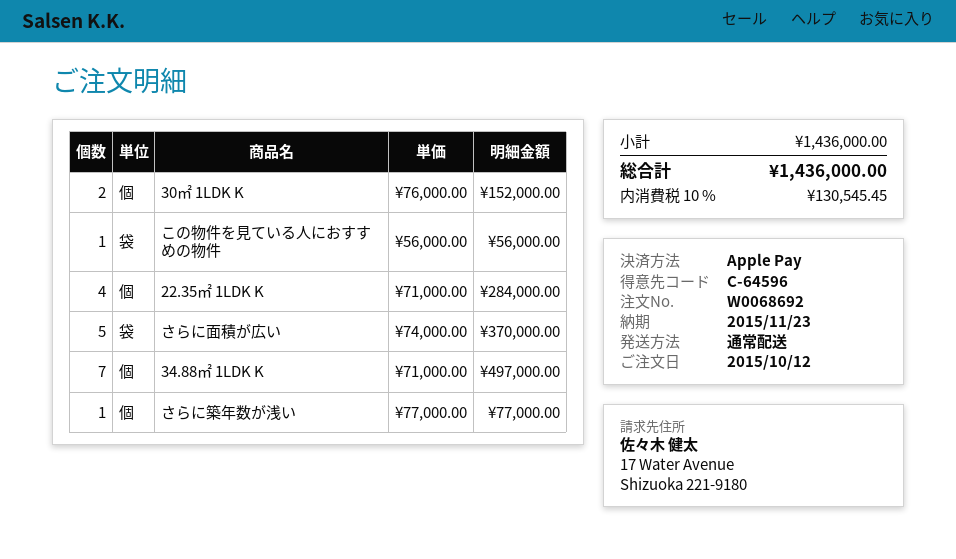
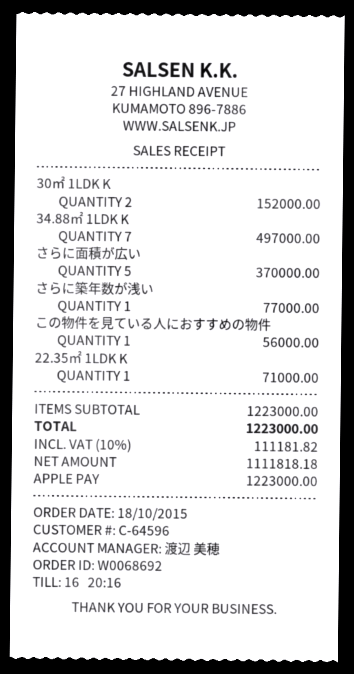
order date: 2015-10-12 -> 2015-10-18
22.35㎡ 1LDK K: 4 for 284000.00 -> 1 for 71000.00
subtotal: 1436000.00 -> 1223000.00
tax: 10% = 130545.45 -> 10% = 111181.82
total: 1436000.00 -> 1223000.00

